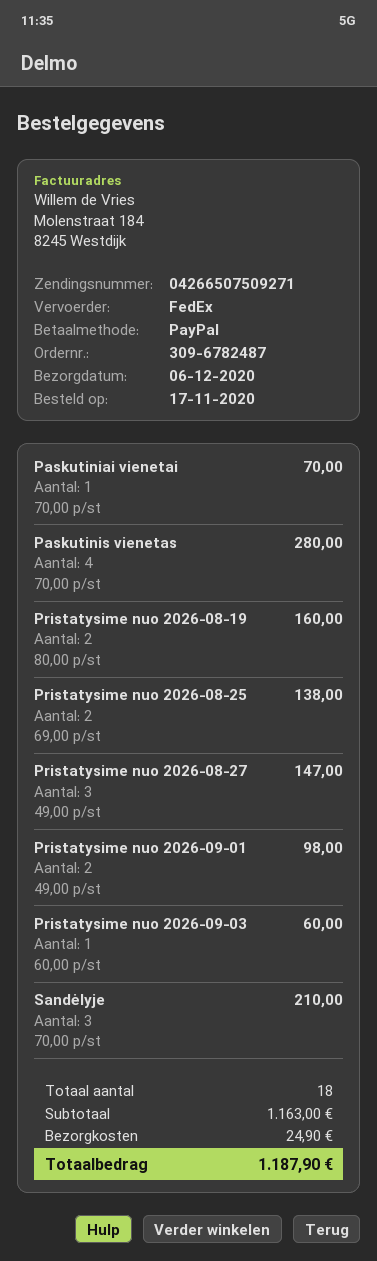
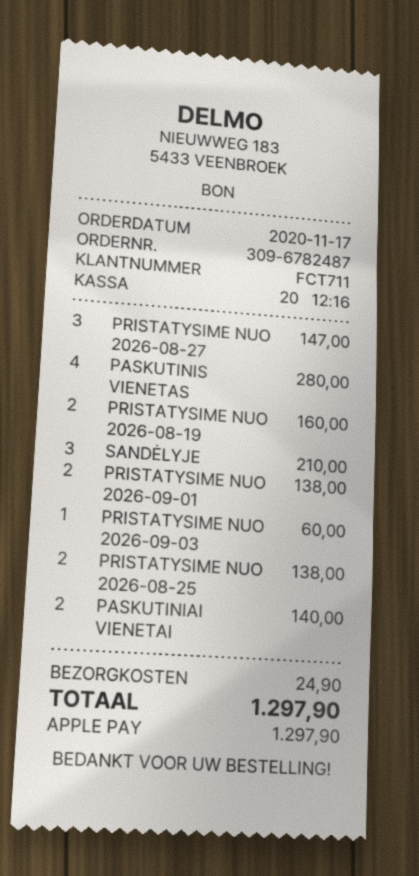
payment method: PayPal -> Apple Pay
Paskutiniai vienetai: 1 for 70.00 -> 2 for 140.00
Pristatysime nuo 2026‑09‑01: 2 for 98.00 -> 2 for 138.00
total: 1187.90 -> 1297.90

